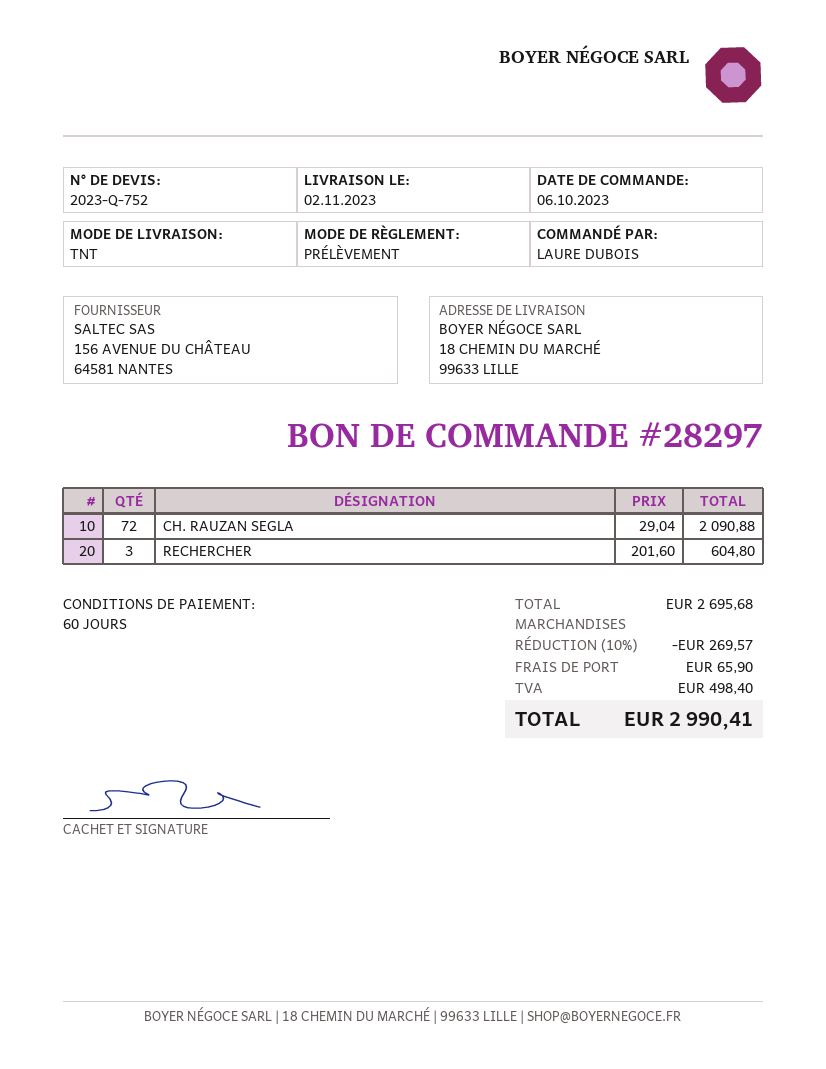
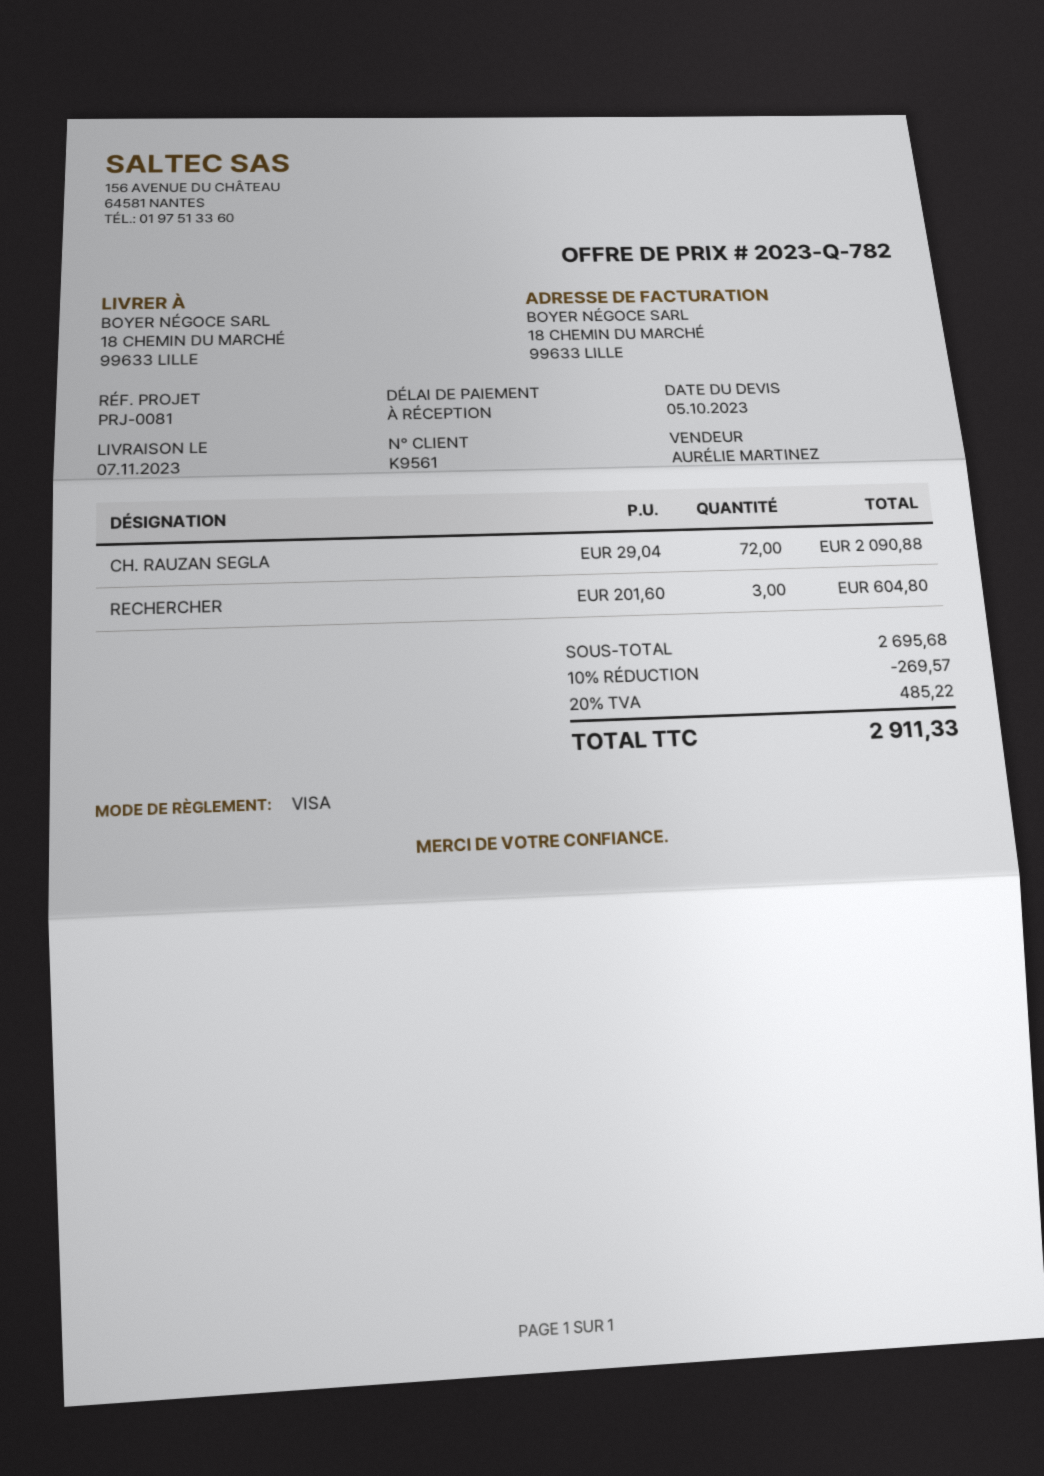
quote number: 2023-Q-752 -> 2023-Q-782
delivery date: 2023-11-02 -> 2023-11-07
payment terms: 60 days -> on receipt
payment method: direct debit -> Visa
shipping: 65.90 -> none
tax: 498.40 -> 485.22
total: 2990.41 -> 2911.33

